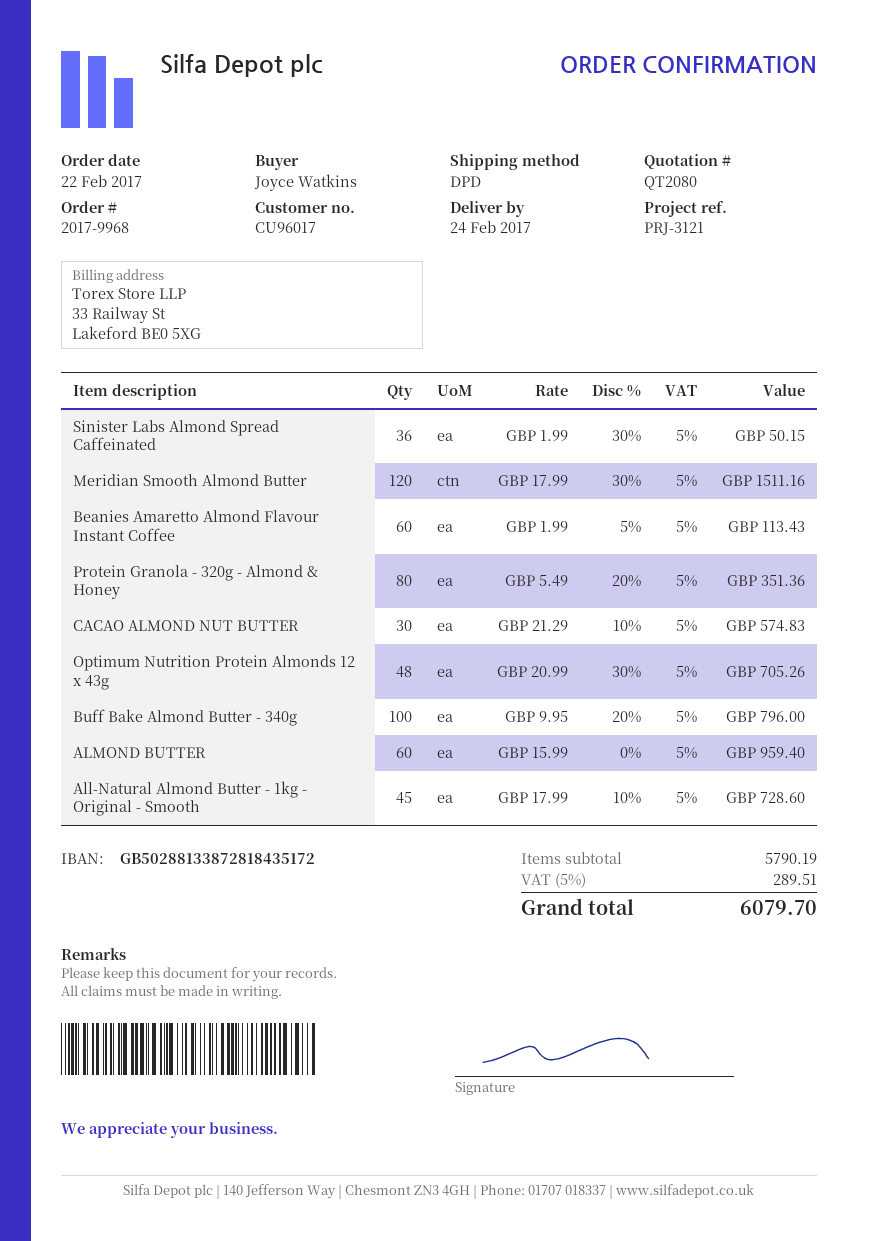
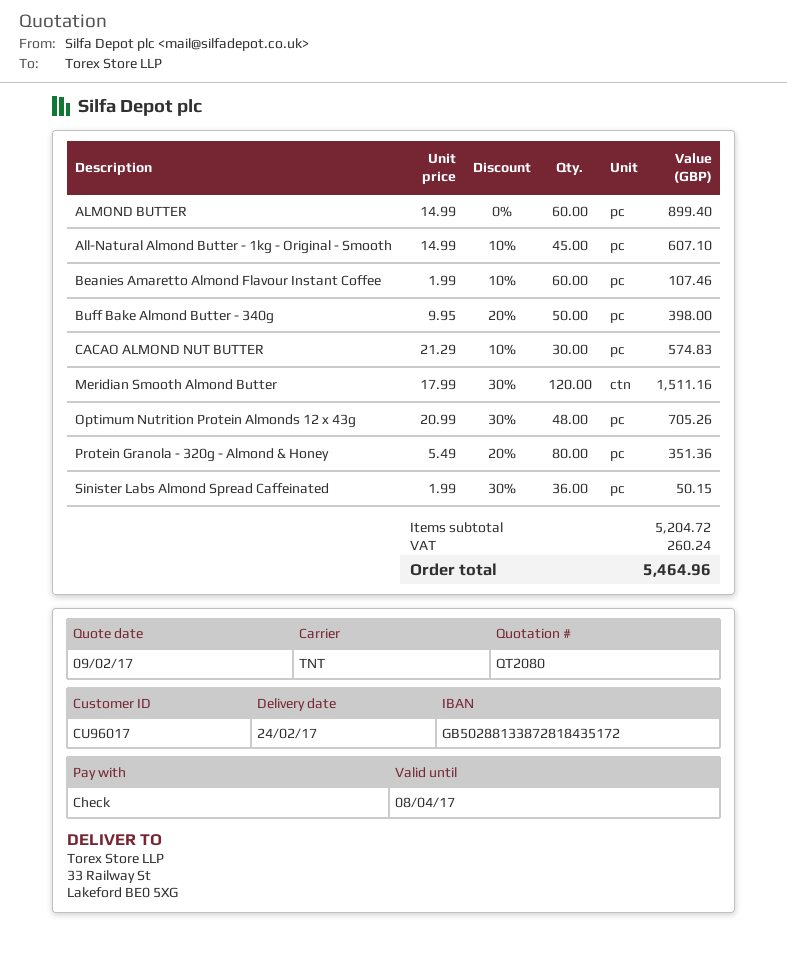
shipping method: DPD -> TNT
Beanies Amaretto Almond Flavour Instant Coffee: 60 x 1.99 - 5% = 113.43 -> 60 x 1.99 - 10% = 107.46
Buff Bake Almond Butter - 340g: 100 x 9.95 - 20% = 796.00 -> 50 x 9.95 - 20% = 398.00
ALMOND BUTTER: 60 x 15.99 = 959.40 -> 60 x 14.99 = 899.40
All-Natural Almond Butter - 1kg - Original - Smooth: 45 x 17.99 - 10% = 728.60 -> 45 x 14.99 - 10% = 607.10
subtotal: 5790.19 -> 5204.72
tax: 289.51 -> 260.24
total: 6079.70 -> 5464.96

